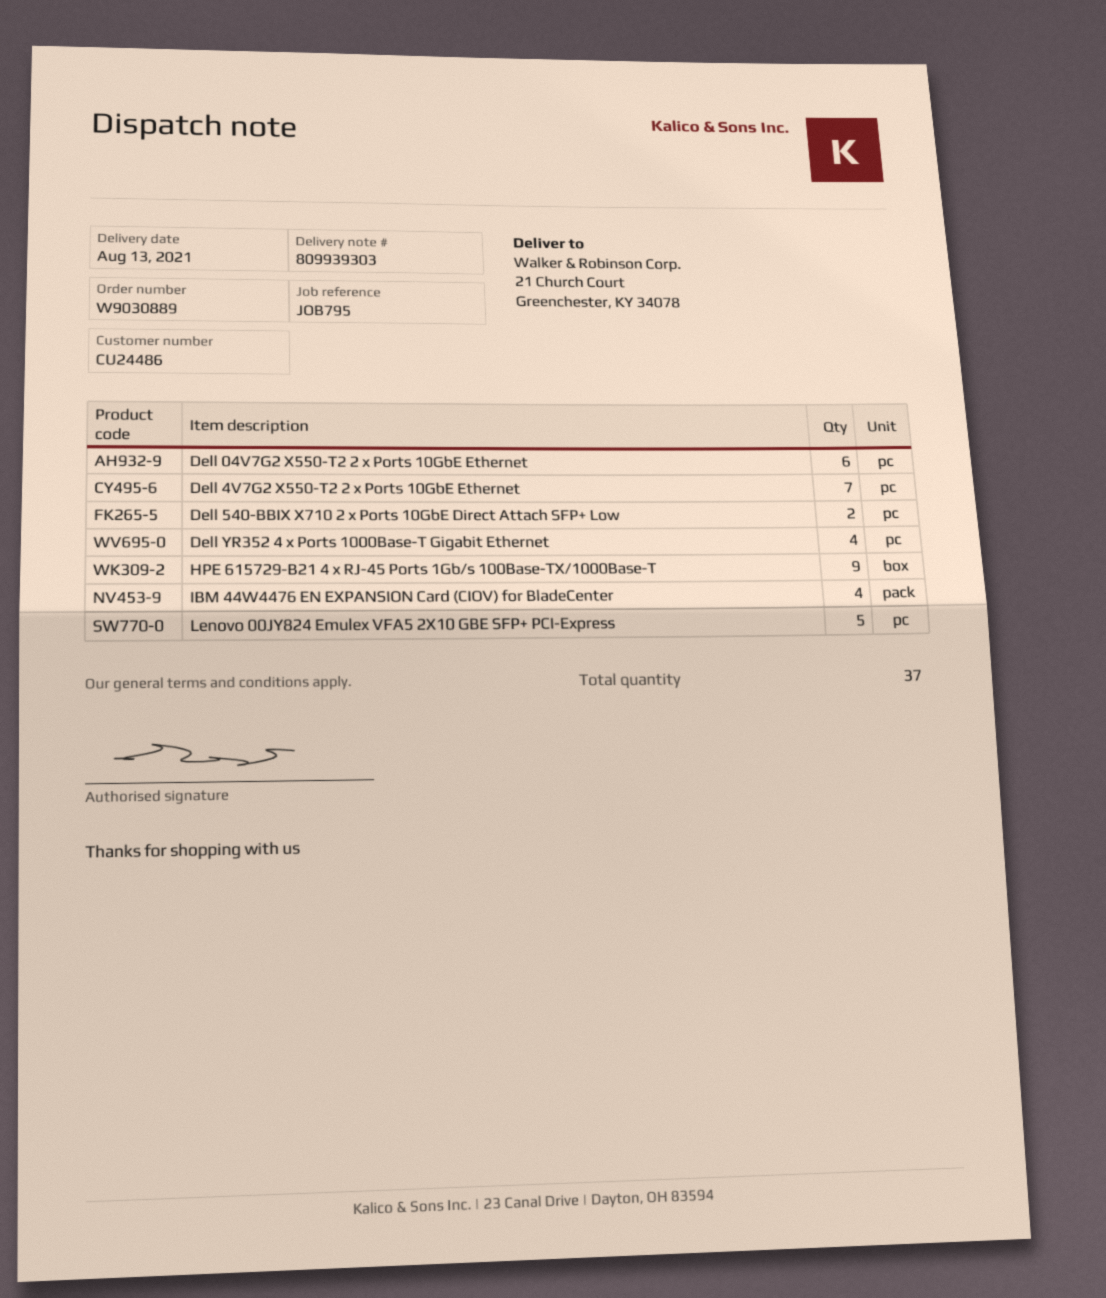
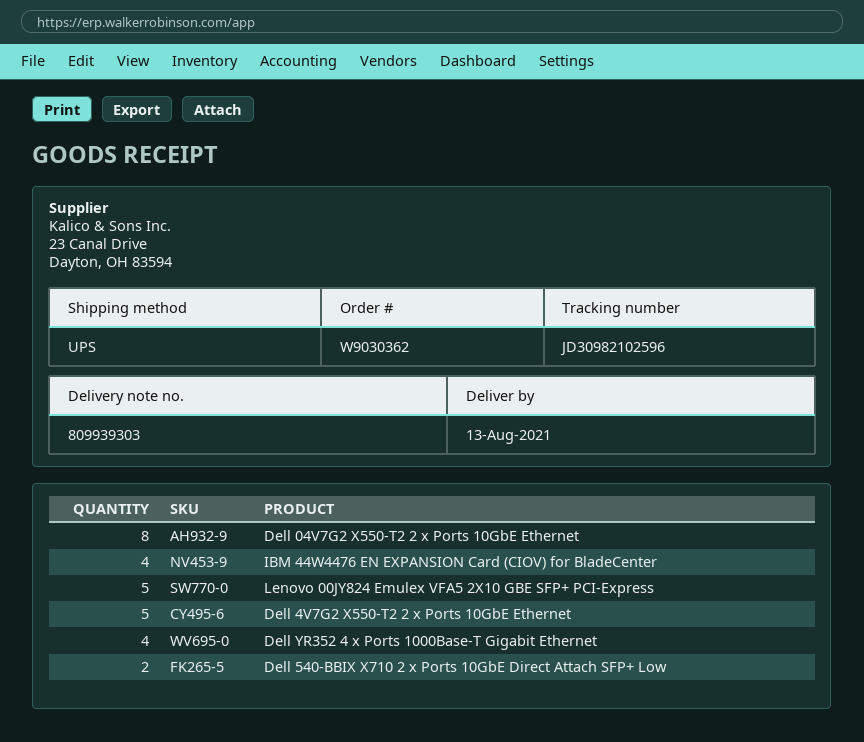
order number: W9030889 -> W9030362
Dell 04V7G2 X550-T2 2 x Ports 10GbE Ethernet: 6 -> 8
Dell 4V7G2 X550-T2 2 x Ports 10GbE Ethernet: 7 -> 5
HPE 615729-B21 4 x RJ-45 Ports 1Gb/s 100Base-TX/1000Base-T: 9 -> none

